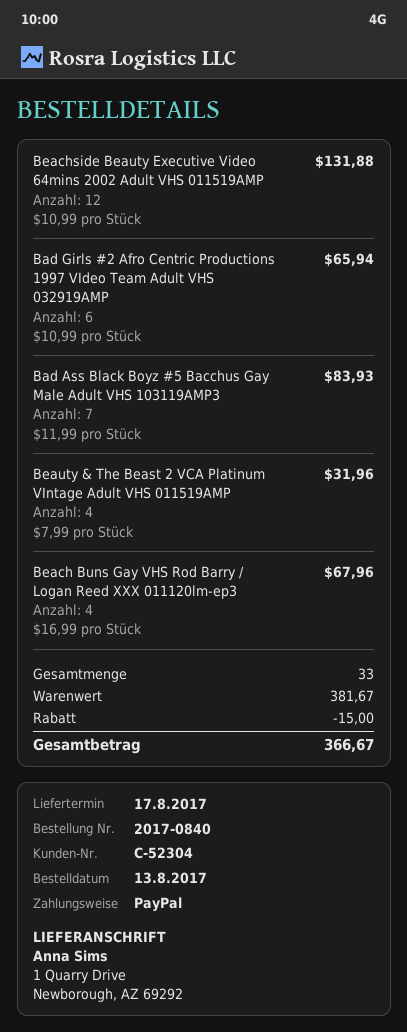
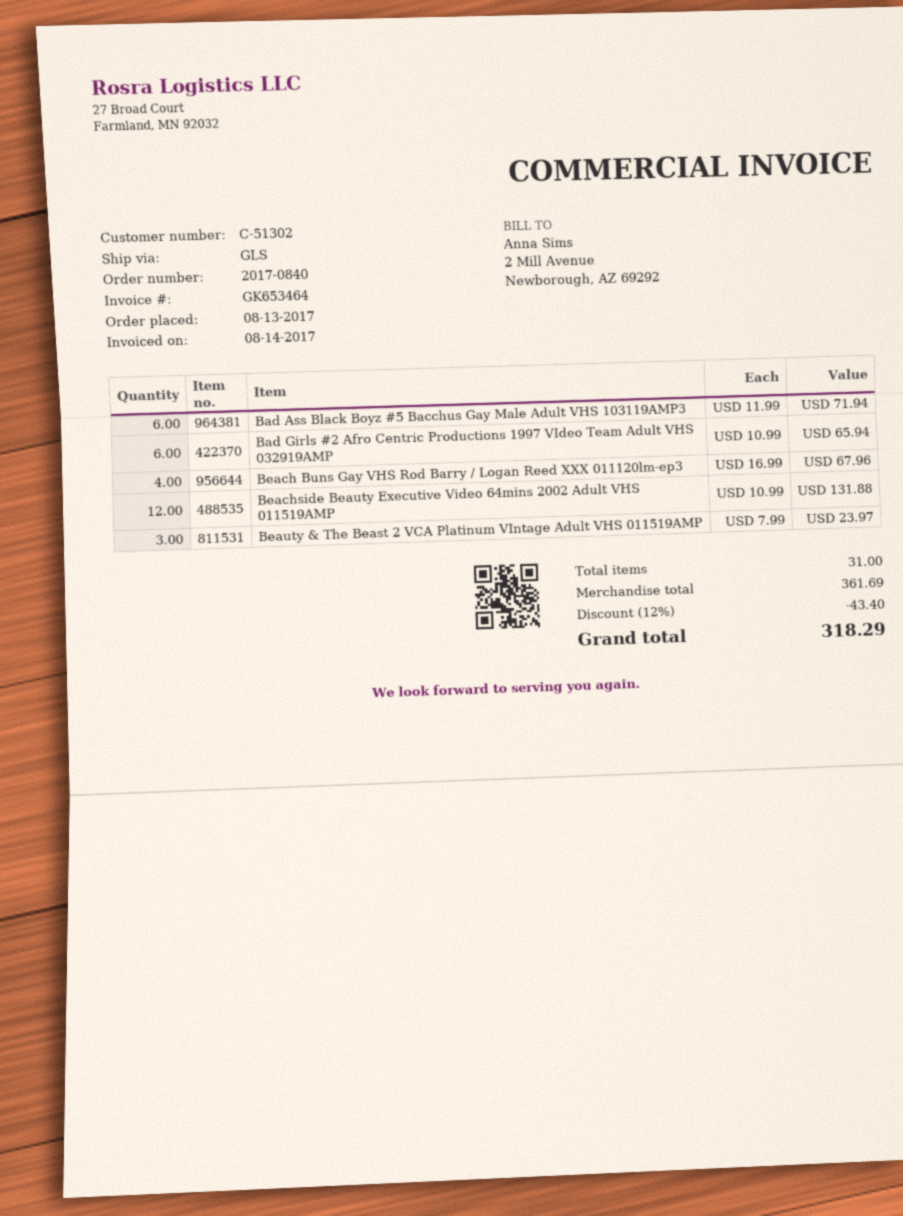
customer number: C-52304 -> C-51302
Bad Ass Black Boyz #5 Bacchus Gay Male Adult VHS 103119AMP3: 7 x 11.99 = 83.93 -> 6 x 11.99 = 71.94
Beauty & The Beast 2 VCA Platinum VIntage Adult VHS 011519AMP: 4 x 7.99 = 31.96 -> 3 x 7.99 = 23.97
total quantity: 33 -> 31
subtotal: 381.67 -> 361.69
discount: 15.00 -> 43.40
total: 366.67 -> 318.29

